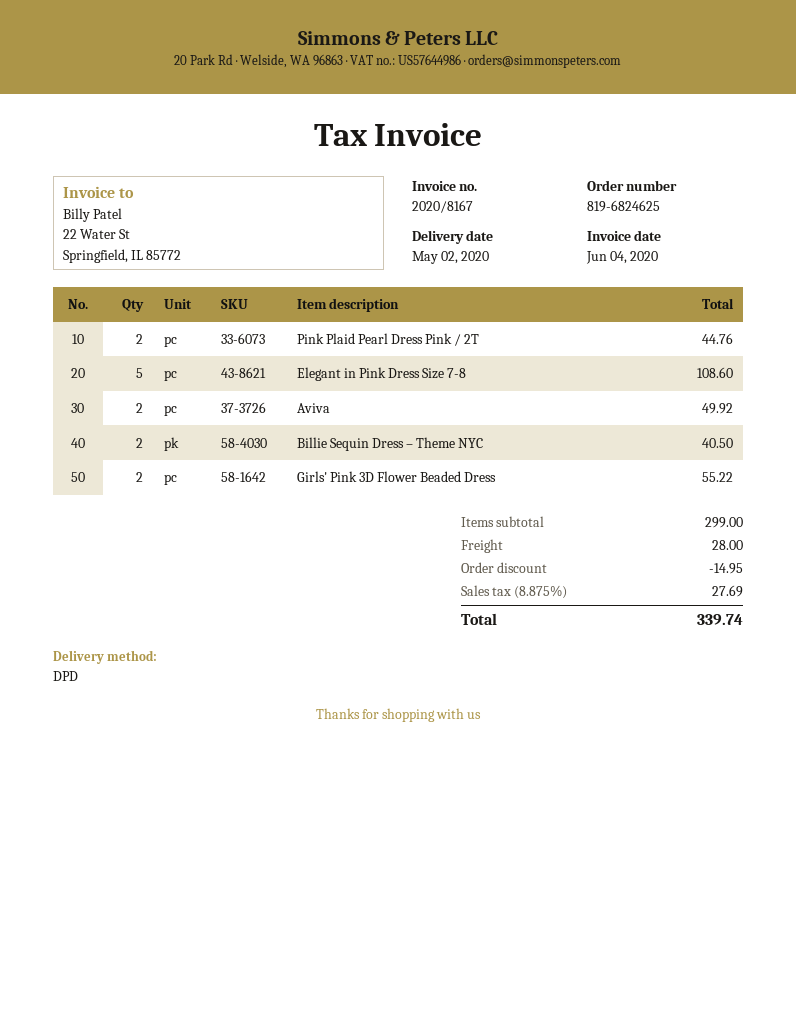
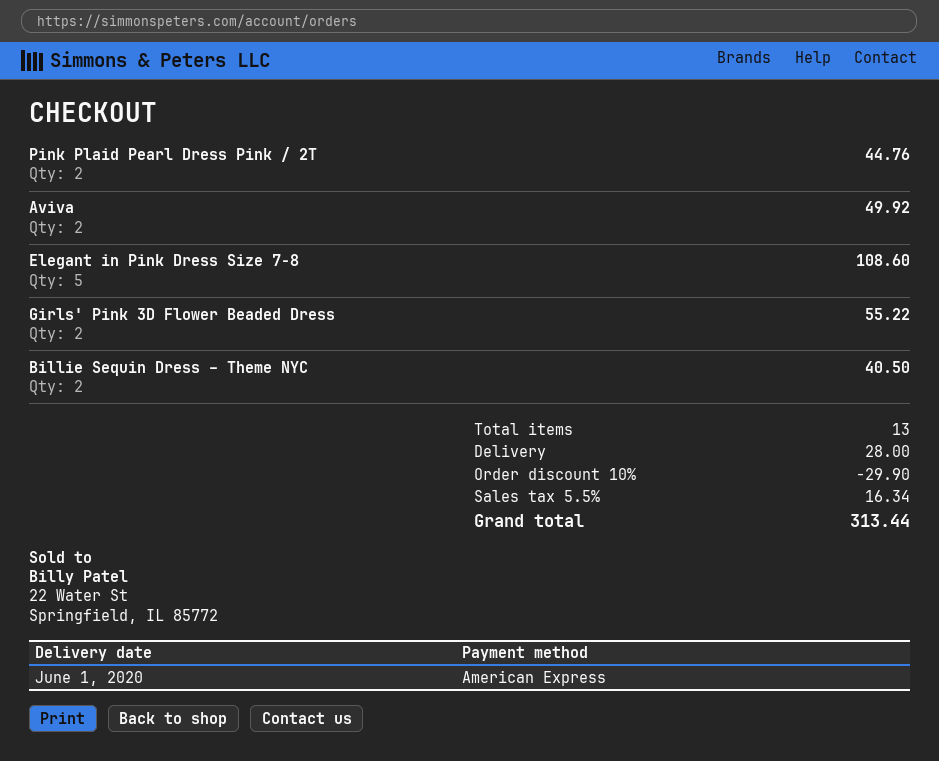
delivery date: 2020-05-02 -> 2020-06-01
discount: 14.95 -> 29.90
tax: 8.875% = 27.69 -> 5.5% = 16.34
total: 339.74 -> 313.44

